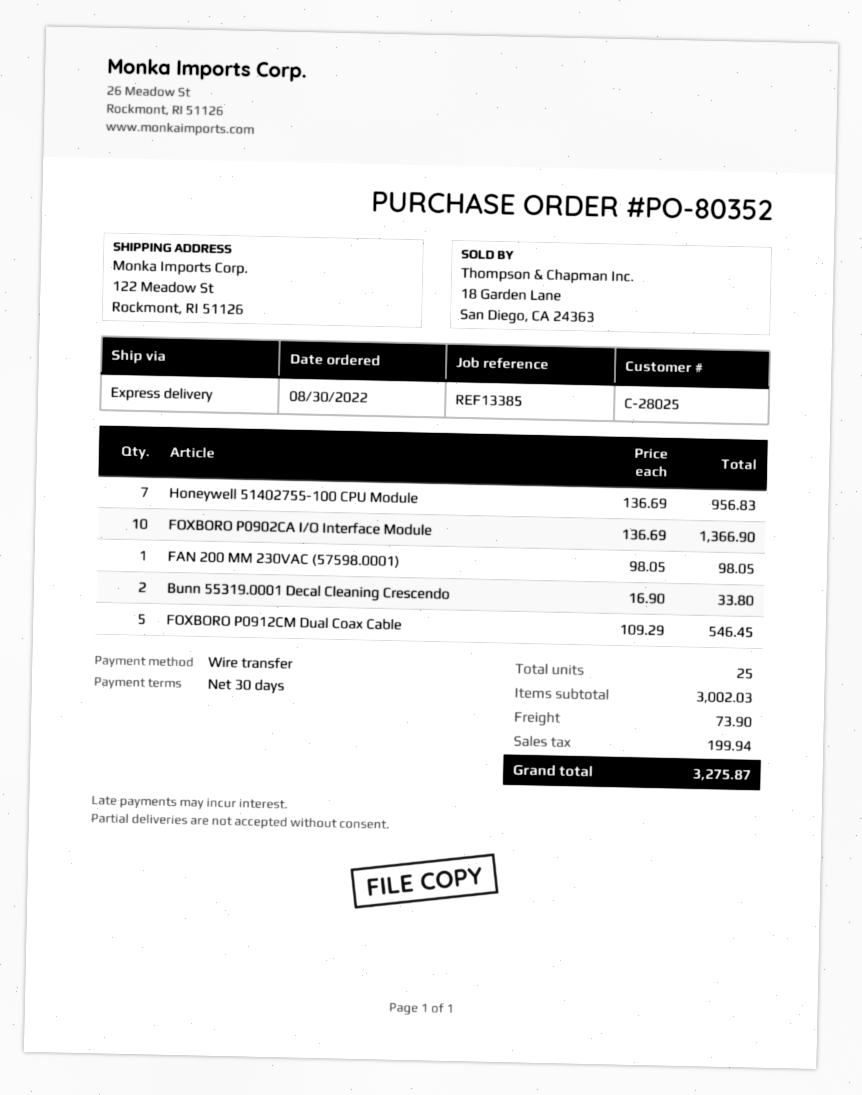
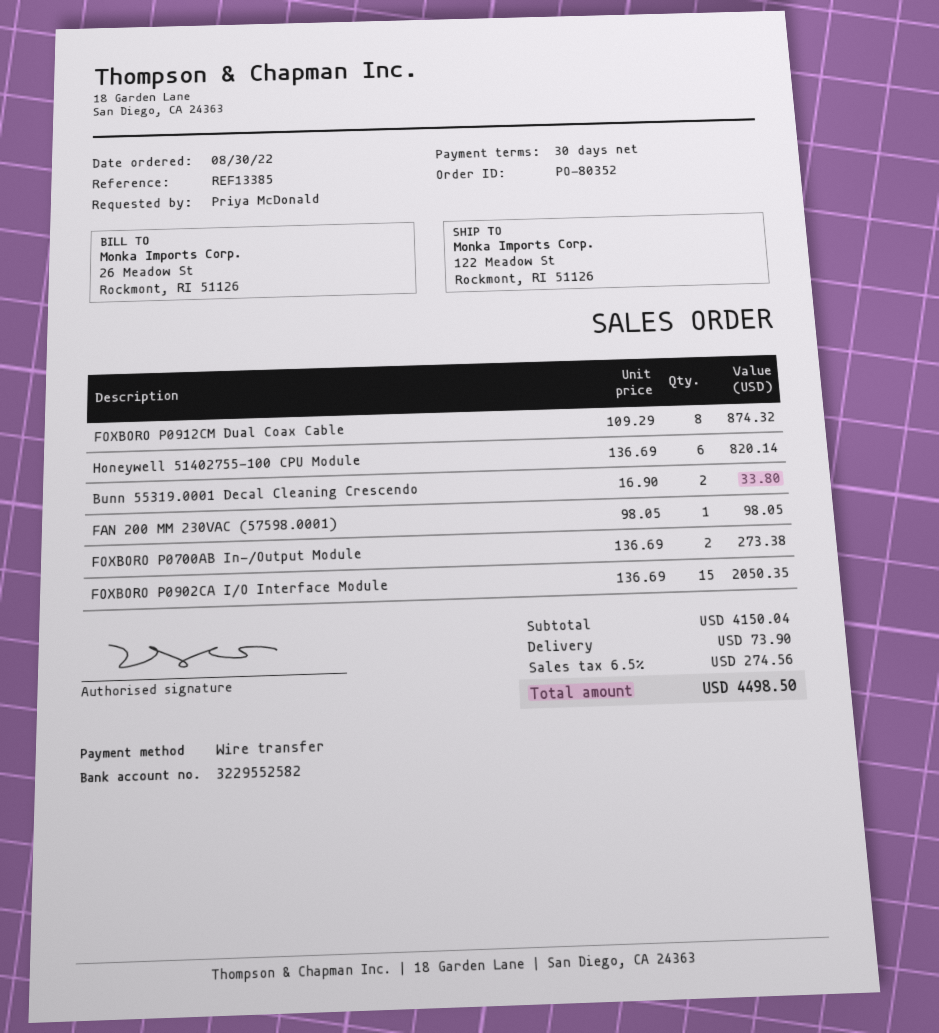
Honeywell 51402755-100 CPU Module: 7 x 136.69 = 956.83 -> 6 x 136.69 = 820.14
FOXBORO P0902CA I/O Interface Module: 10 x 136.69 = 1366.90 -> 15 x 136.69 = 2050.35
FOXBORO P0912CM Dual Coax Cable: 5 x 109.29 = 546.45 -> 8 x 109.29 = 874.32
FOXBORO P0700AB In-/Output Module: none -> 2 x 136.69 = 273.38
subtotal: 3002.03 -> 4150.04
tax: 199.94 -> 274.56
total: 3275.87 -> 4498.50

